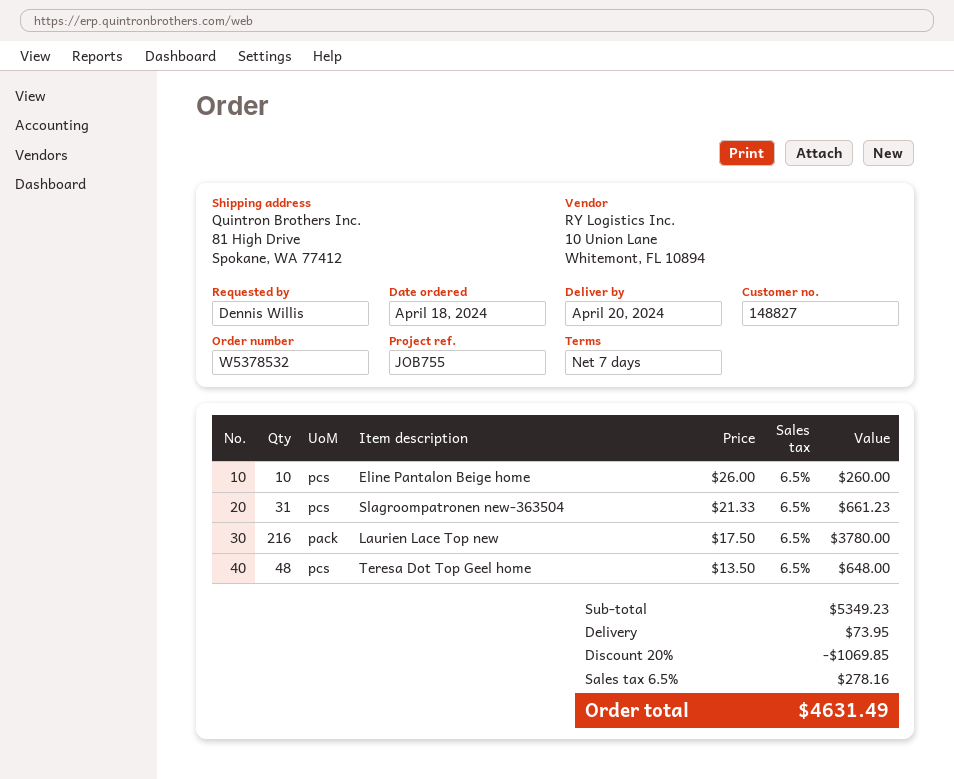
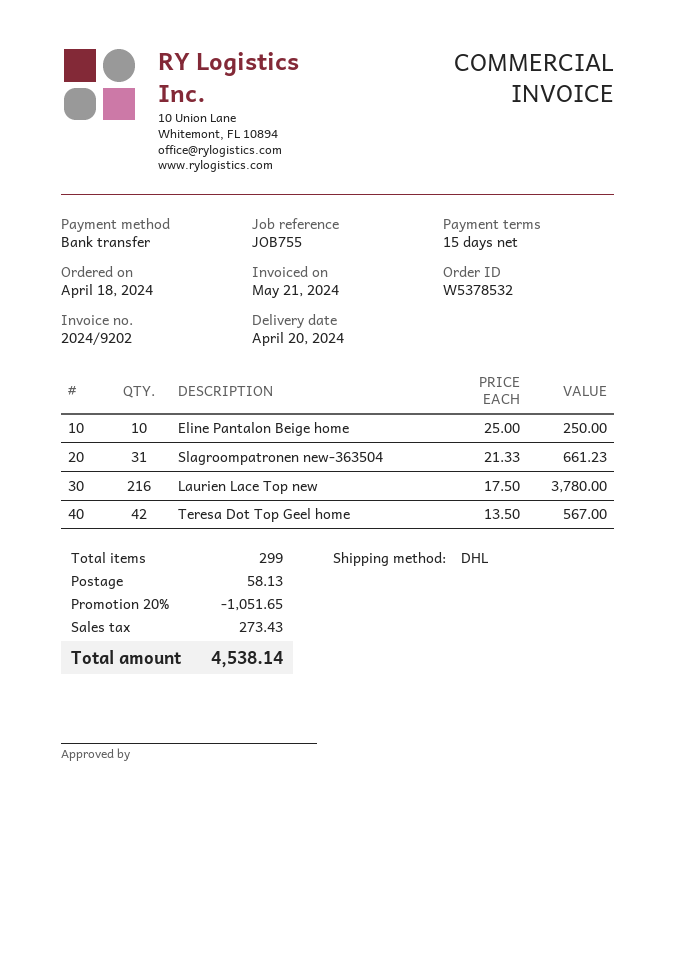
payment terms: 7 days -> 15 days
Eline Pantalon Beige home: 10 x 26.00 = 260.00 -> 10 x 25.00 = 250.00
Teresa Dot Top Geel home: 48 x 13.50 = 648.00 -> 42 x 13.50 = 567.00
discount: 20% = 1069.85 -> 20% = 1051.65
shipping: 73.95 -> 58.13
tax: 278.16 -> 273.43
total: 4631.49 -> 4538.14

